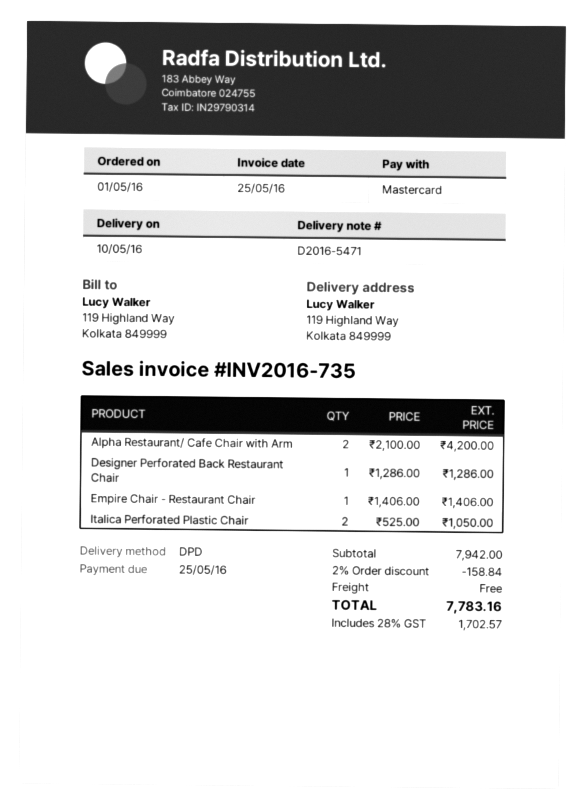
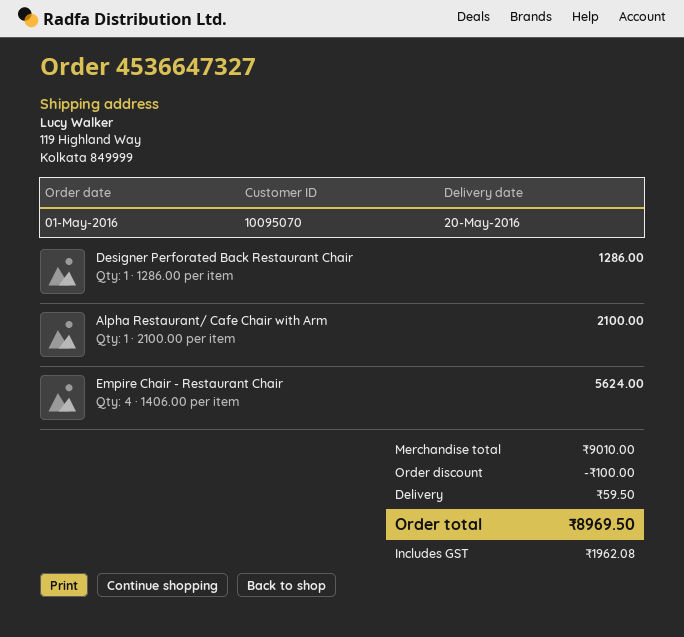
delivery date: 2016-05-10 -> 2016-05-20
Alpha Restaurant/ Cafe Chair with Arm: 2 x 2100.00 = 4200.00 -> 1 x 2100.00 = 2100.00
Empire Chair - Restaurant Chair: 1 x 1406.00 = 1406.00 -> 4 x 1406.00 = 5624.00
Italica Perforated Plastic Chair: 2 x 525.00 = 1050.00 -> none
subtotal: 7942.00 -> 9010.00
discount: 158.84 -> 100.00
shipping: 0.00 -> 59.50
tax: 1702.57 -> 1962.08
total: 7783.16 -> 8969.50

